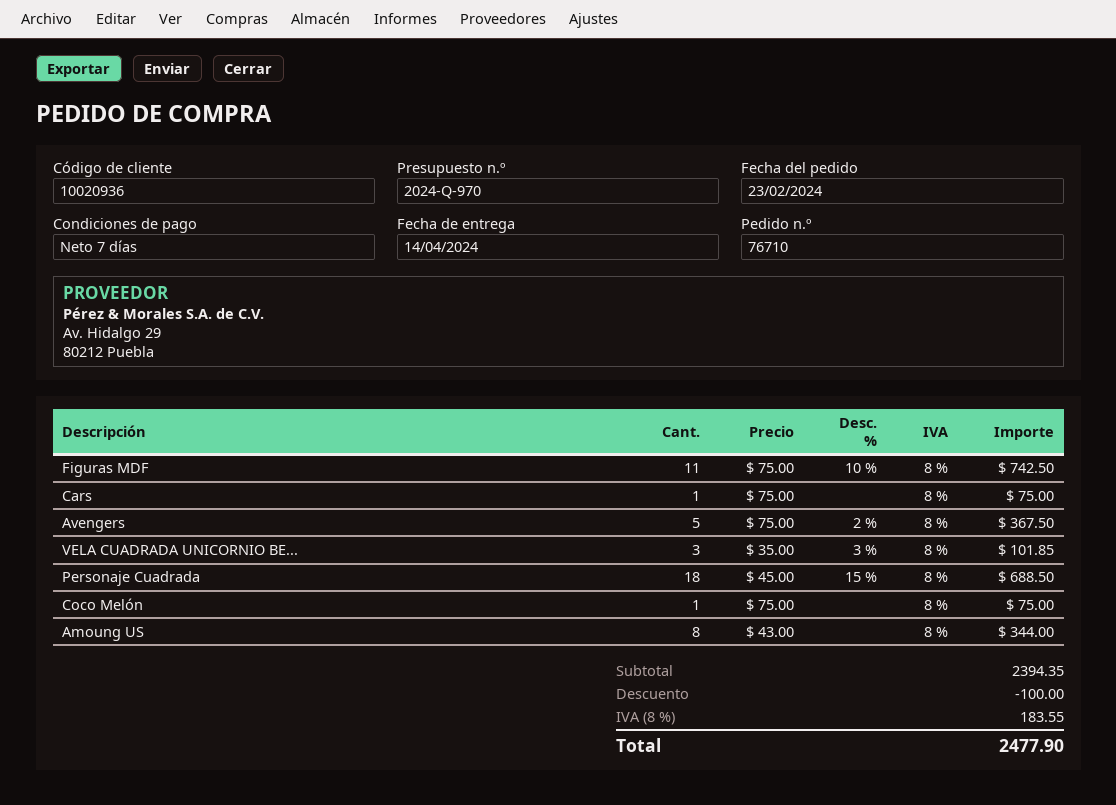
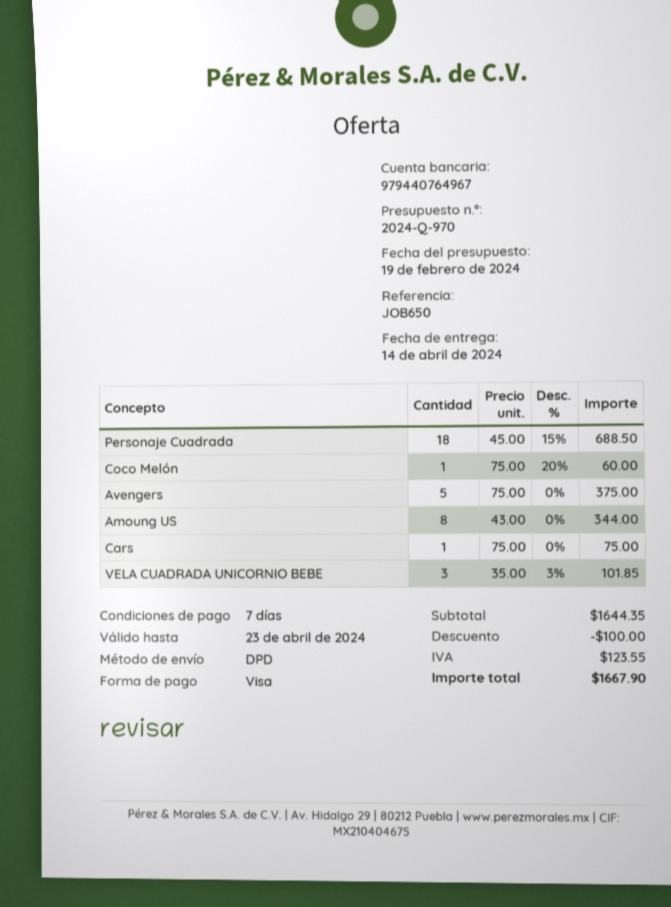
Figuras MDF: 11 x 75.00 - 10% = 742.50 -> none
Avengers: 5 x 75.00 - 2% = 367.50 -> 5 x 75.00 = 375.00
Coco Melón: 1 x 75.00 = 75.00 -> 1 x 75.00 - 20% = 60.00
subtotal: 2394.35 -> 1644.35
tax: 183.55 -> 123.55
total: 2477.90 -> 1667.90

